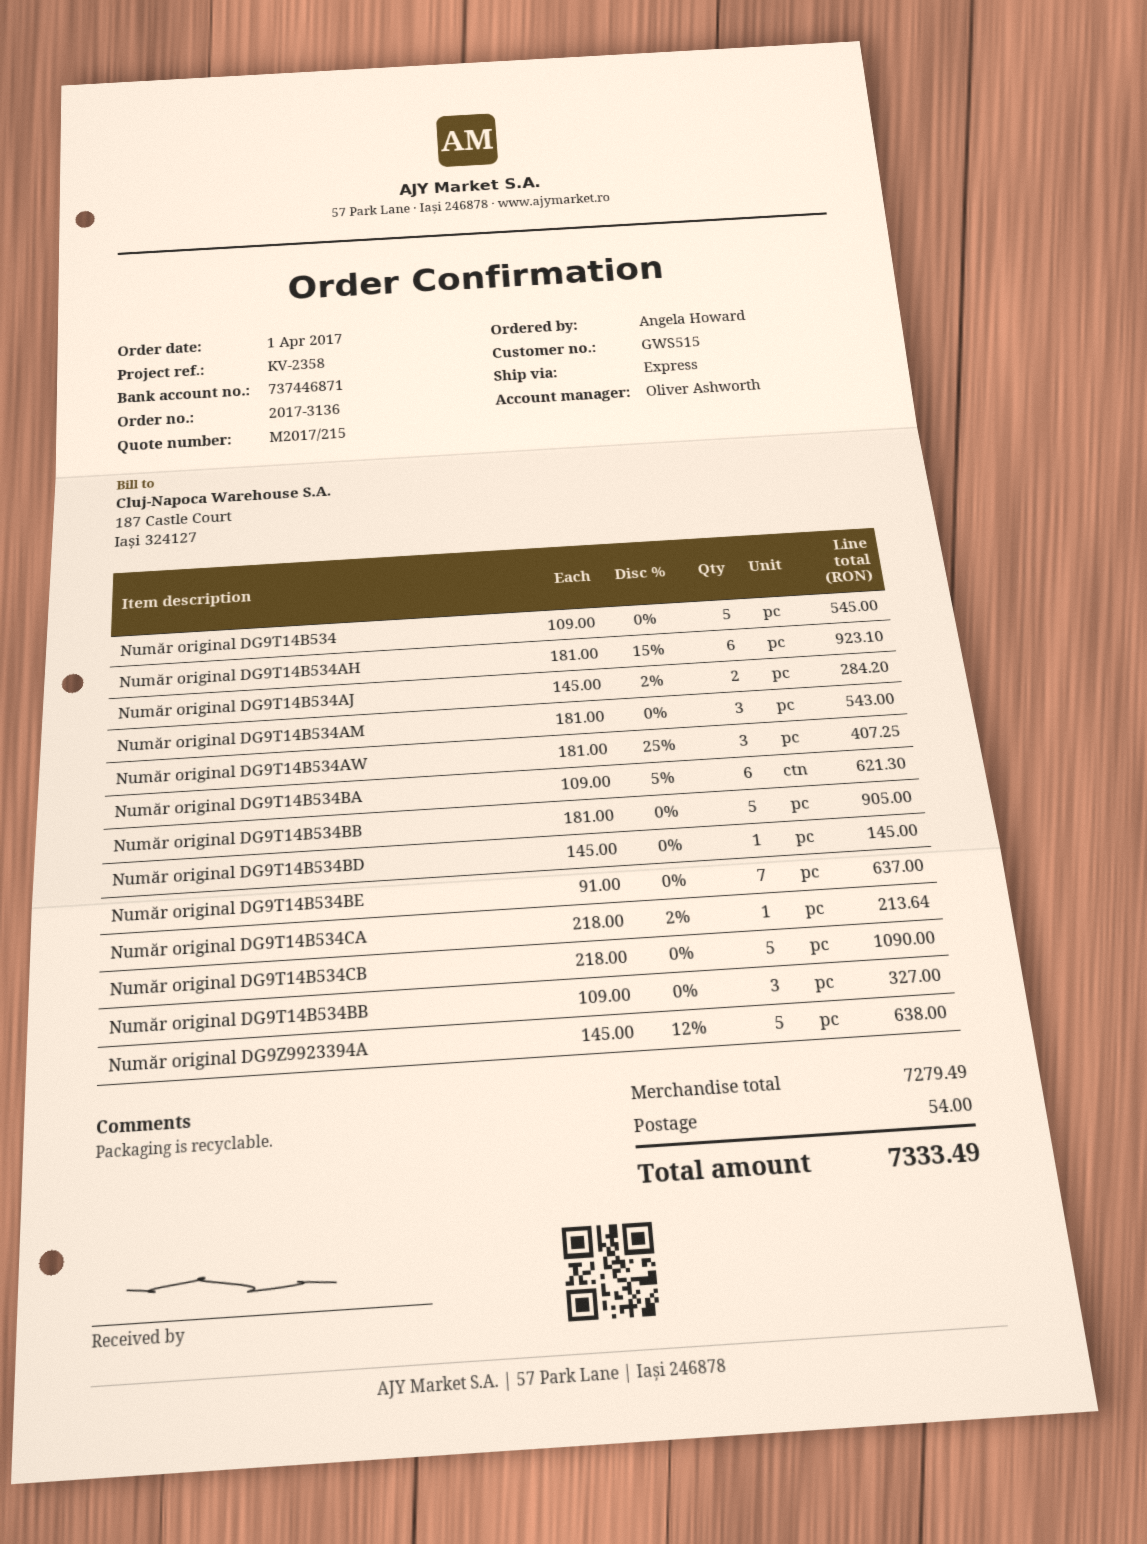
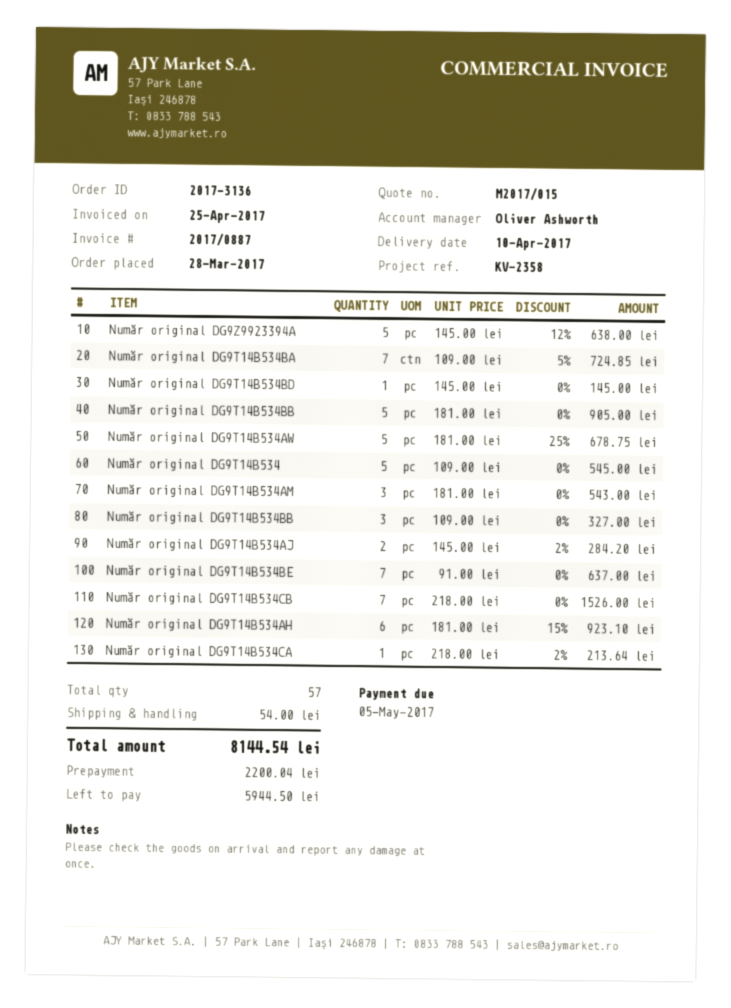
quote number: M2017/215 -> M2017/015
order date: 2017-04-01 -> 2017-03-28
Număr original DG9T14B534AW: 3 x 181.00 - 25% = 407.25 -> 5 x 181.00 - 25% = 678.75
Număr original DG9T14B534BA: 6 x 109.00 - 5% = 621.30 -> 7 x 109.00 - 5% = 724.85
Număr original DG9T14B534CB: 5 x 218.00 = 1090.00 -> 7 x 218.00 = 1526.00
total: 7333.49 -> 8144.54

